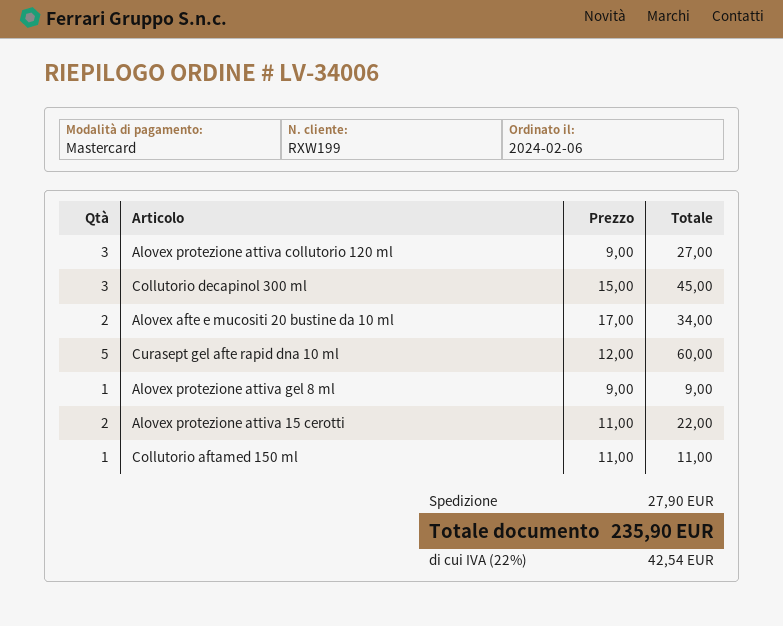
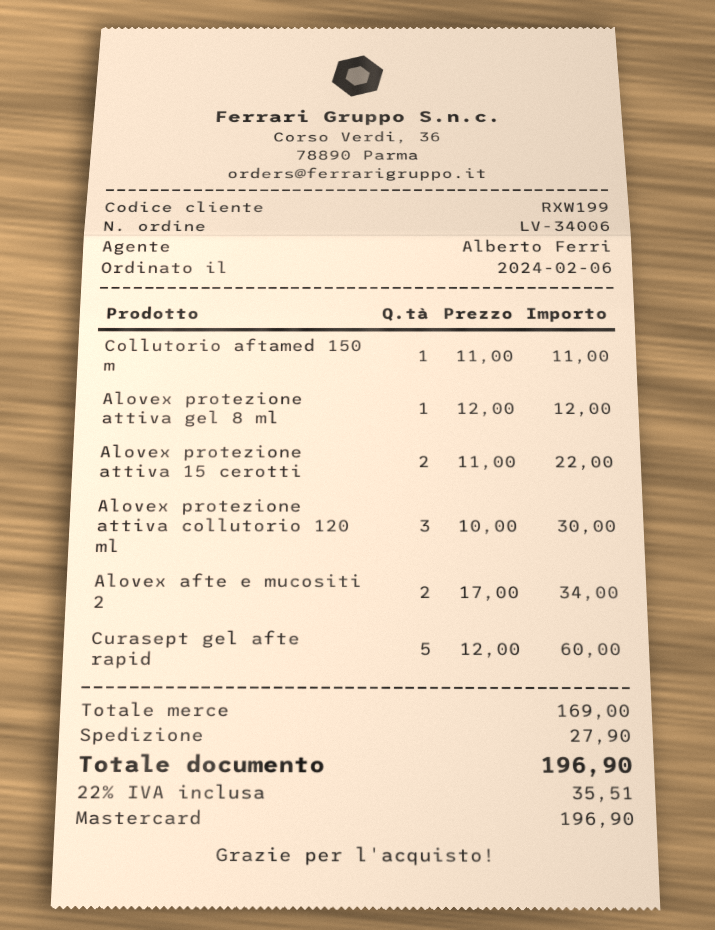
Alovex protezione attiva collutorio 120 ml: 3 x 9.00 = 27.00 -> 3 x 10.00 = 30.00
Collutorio decapinol 300 ml: 3 x 15.00 = 45.00 -> none
Alovex protezione attiva gel 8 ml: 1 x 9.00 = 9.00 -> 1 x 12.00 = 12.00
tax: 22% = 42.54 -> 22% = 35.51
total: 235.90 -> 196.90

